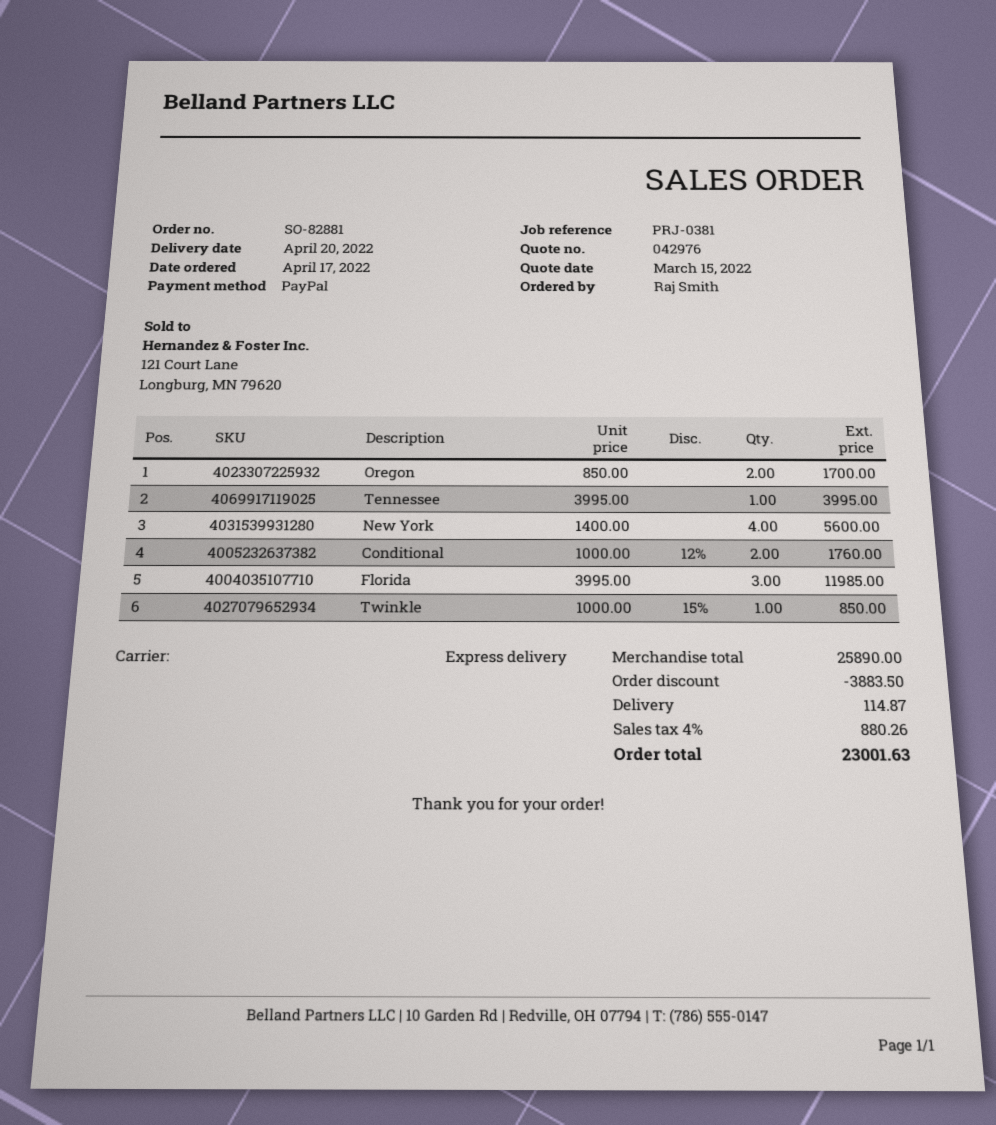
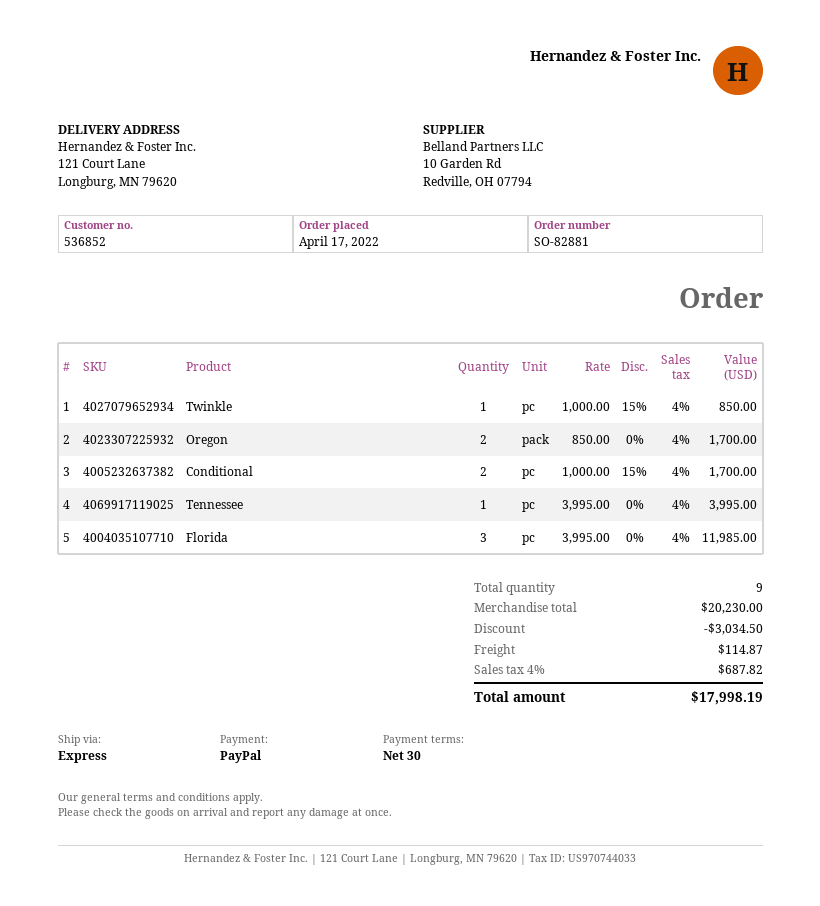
New York: 4 x 1400.00 = 5600.00 -> none
Conditional: 2 x 1000.00 - 12% = 1760.00 -> 2 x 1000.00 - 15% = 1700.00
subtotal: 25890.00 -> 20230.00
discount: 3883.50 -> 3034.50
tax: 4% = 880.26 -> 4% = 687.82
total: 23001.63 -> 17998.19

